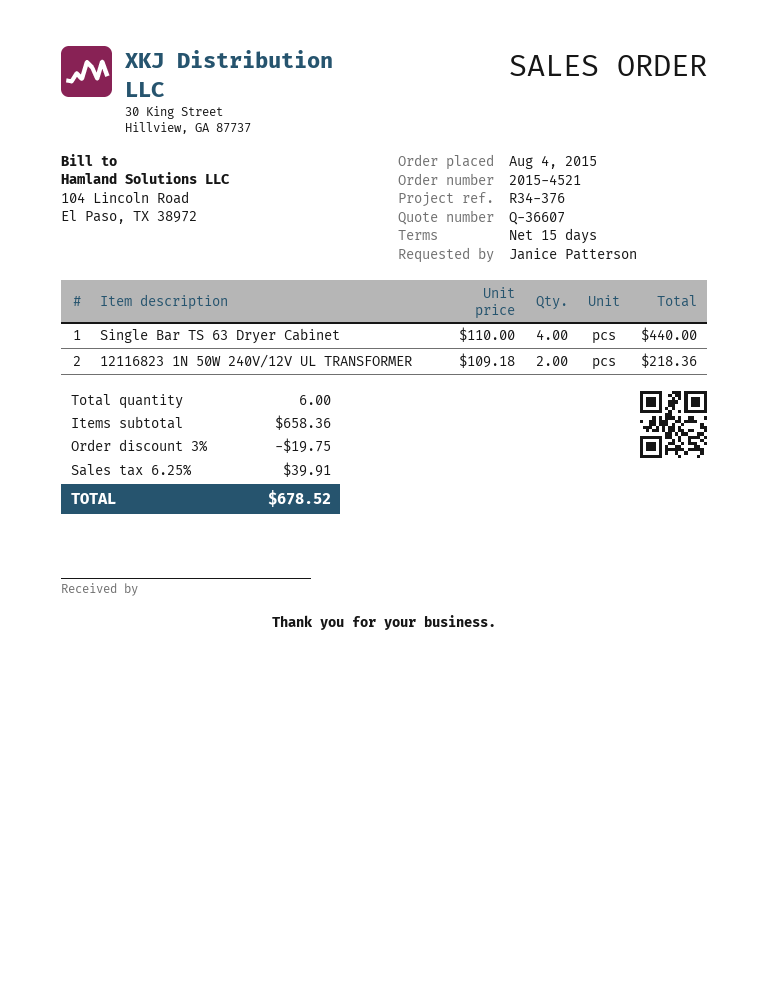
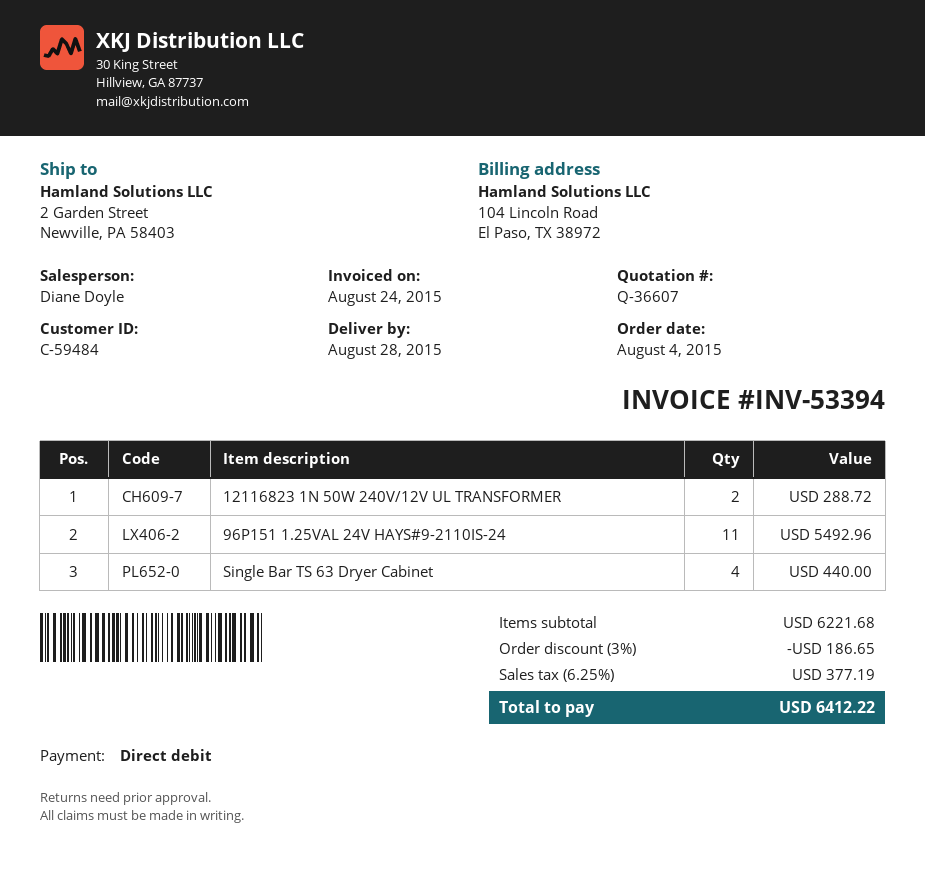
12116823 1N 50W 240V/12V UL TRANSFORMER: 2 for 218.36 -> 2 for 288.72
96P151 1.25VAL 24V HAYS#9-2110IS-24: none -> 11 for 5492.96
subtotal: 658.36 -> 6221.68
discount: 3% = 19.75 -> 3% = 186.65
tax: 6.25% = 39.91 -> 6.25% = 377.19
total: 678.52 -> 6412.22

